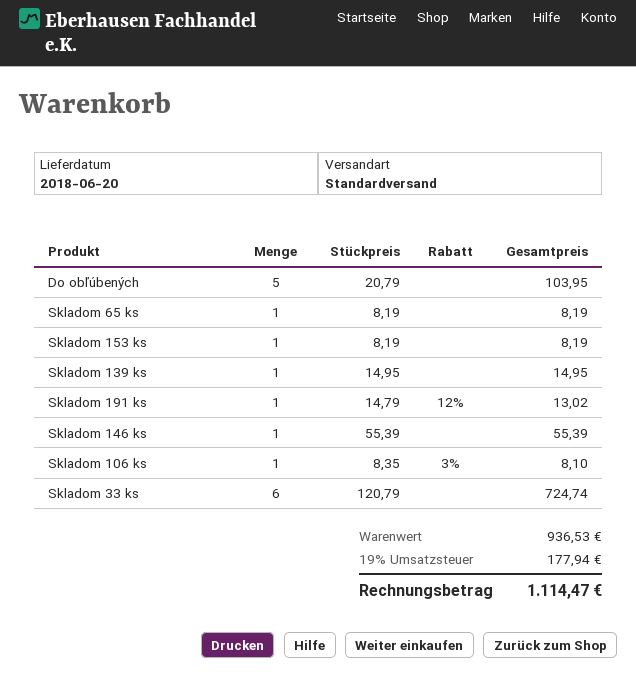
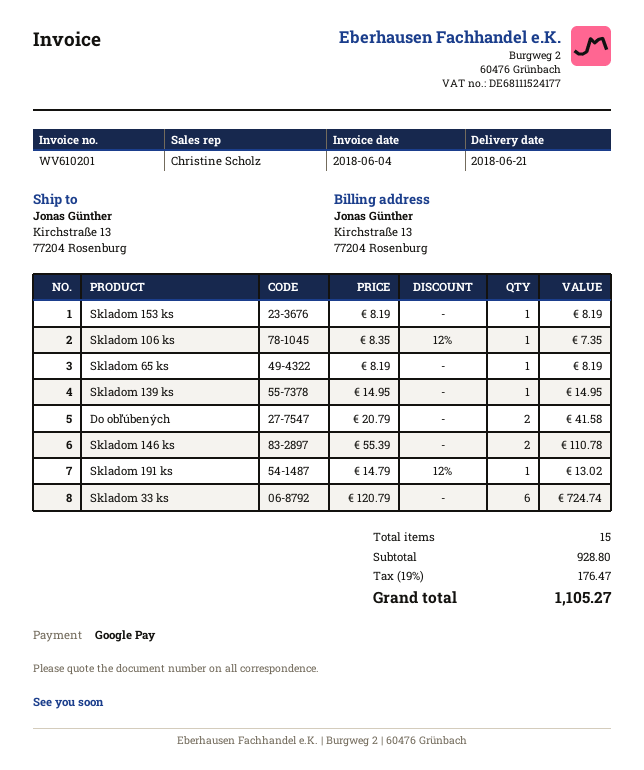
delivery date: 2018-06-20 -> 2018-06-21
Do obľúbených: 5 x 20.79 = 103.95 -> 2 x 20.79 = 41.58
Skladom 146 ks: 1 x 55.39 = 55.39 -> 2 x 55.39 = 110.78
Skladom 106 ks: 1 x 8.35 - 3% = 8.10 -> 1 x 8.35 - 12% = 7.35
subtotal: 936.53 -> 928.80
tax: 19% = 177.94 -> 19% = 176.47
total: 1114.47 -> 1105.27

